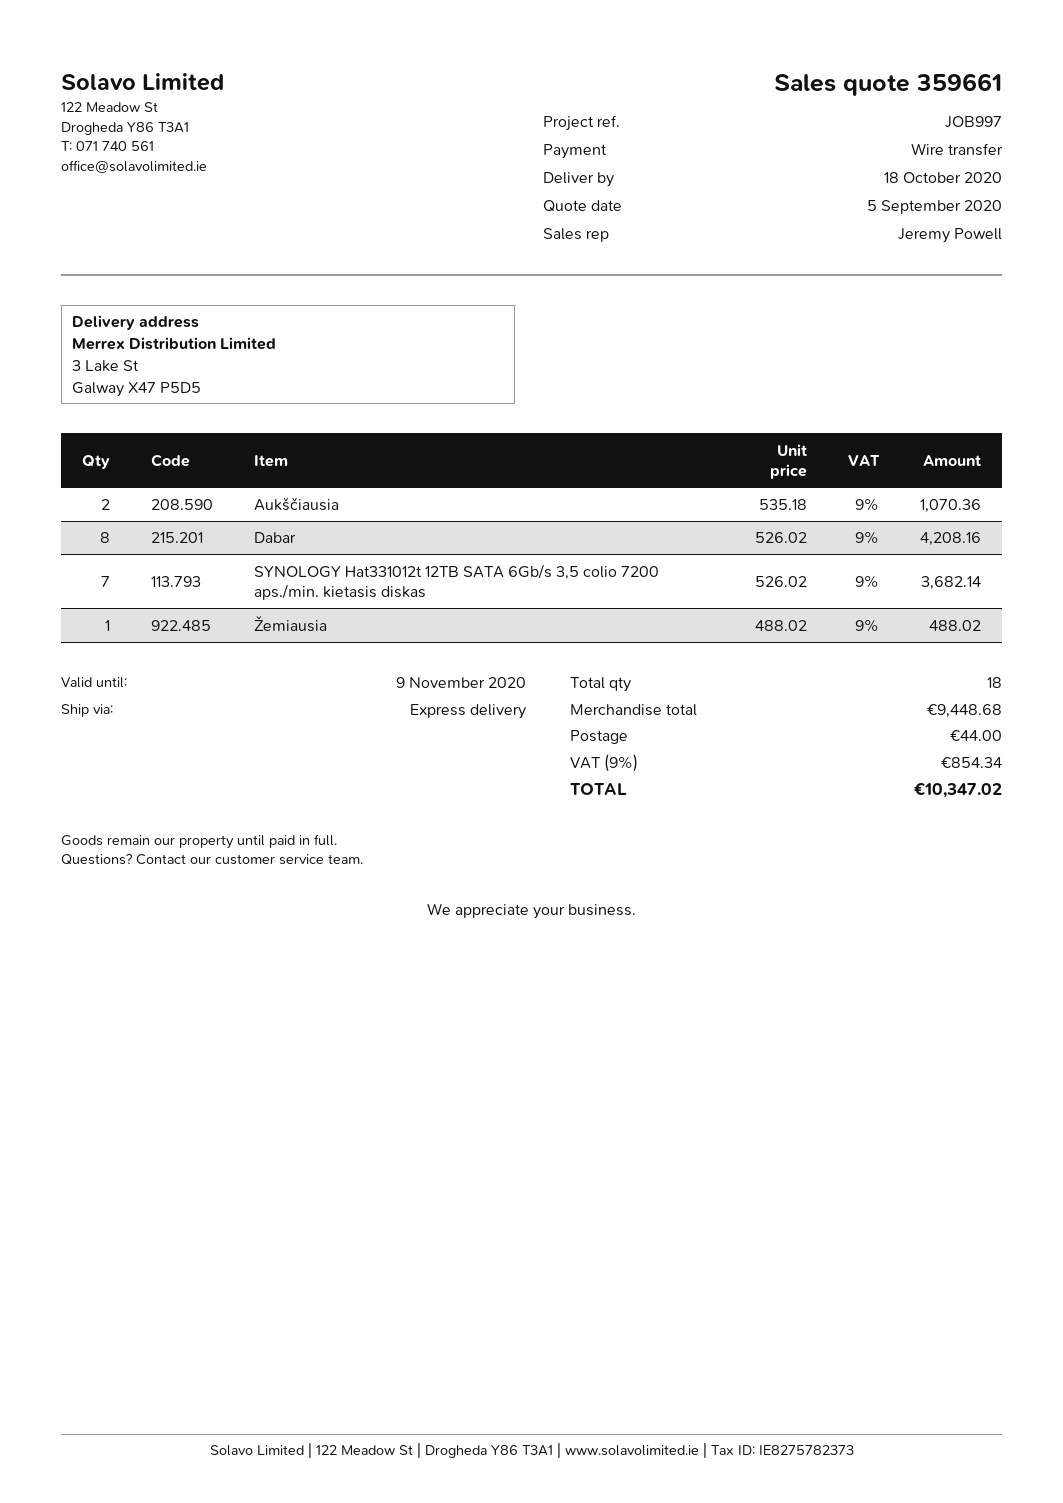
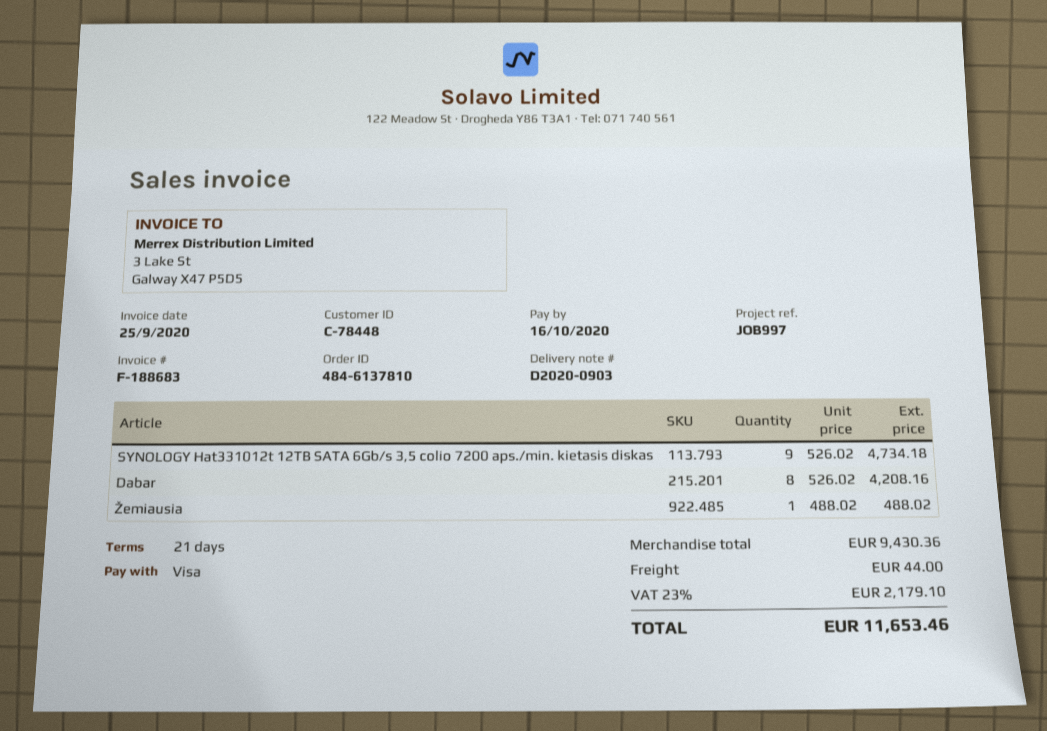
payment method: bank transfer -> Visa
Aukščiausia: 2 x 535.18 = 1070.36 -> none
SYNOLOGY Hat331012t 12TB SATA 6Gb/s 3,5 colio 7200 aps./min. kietasis diskas: 7 x 526.02 = 3682.14 -> 9 x 526.02 = 4734.18
subtotal: 9448.68 -> 9430.36
tax: 9% = 854.34 -> 23% = 2179.10
total: 10347.02 -> 11653.46

